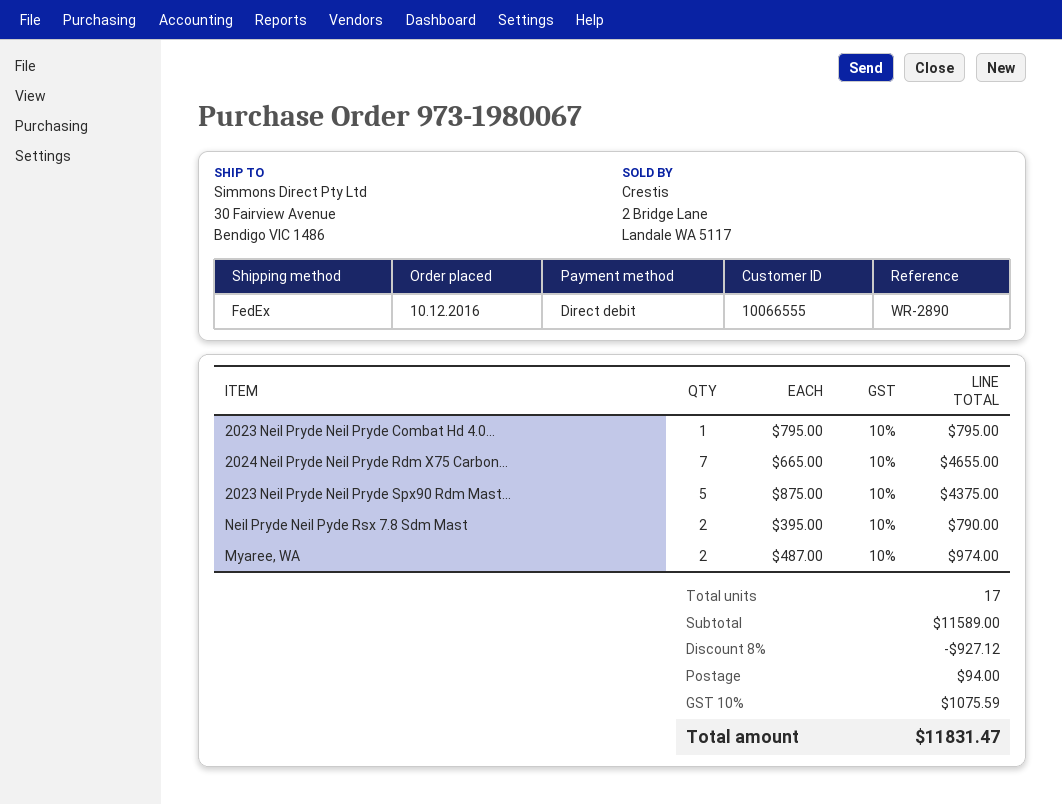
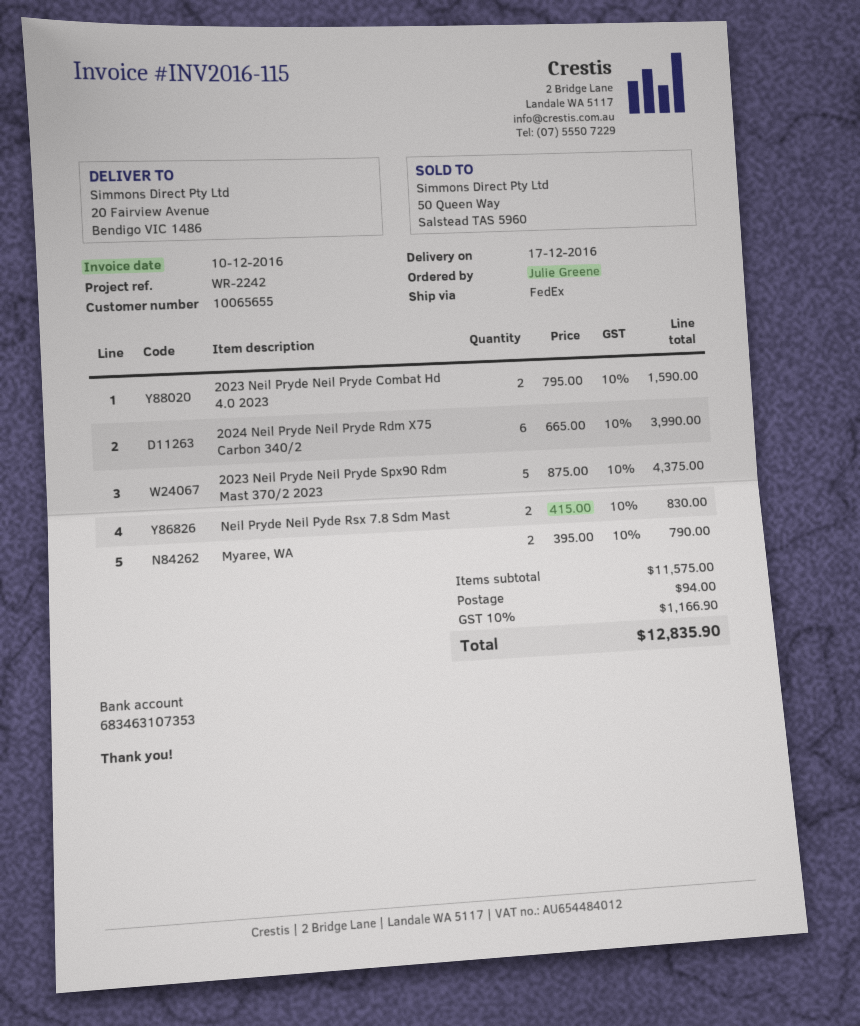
customer number: 10066555 -> 10065655
reference: WR-2890 -> WR-2242
ship to: 30 Fairview Avenue, Bendigo VIC 1486 -> 20 Fairview Avenue, Bendigo VIC 1486
2023 Neil Pryde Neil Pryde Combat Hd 4.0...: 1 x 795.00 = 795.00 -> 2 x 795.00 = 1590.00
2024 Neil Pryde Neil Pryde Rdm X75 Carbon...: 7 x 665.00 = 4655.00 -> 6 x 665.00 = 3990.00
Neil Pryde Neil Pyde Rsx 7.8 Sdm Mast: 2 x 395.00 = 790.00 -> 2 x 415.00 = 830.00
Myaree, WA: 2 x 487.00 = 974.00 -> 2 x 395.00 = 790.00
subtotal: 11589.00 -> 11575.00
discount: 8% = 927.12 -> none
tax: 10% = 1075.59 -> 10% = 1166.90
total: 11831.47 -> 12835.90

